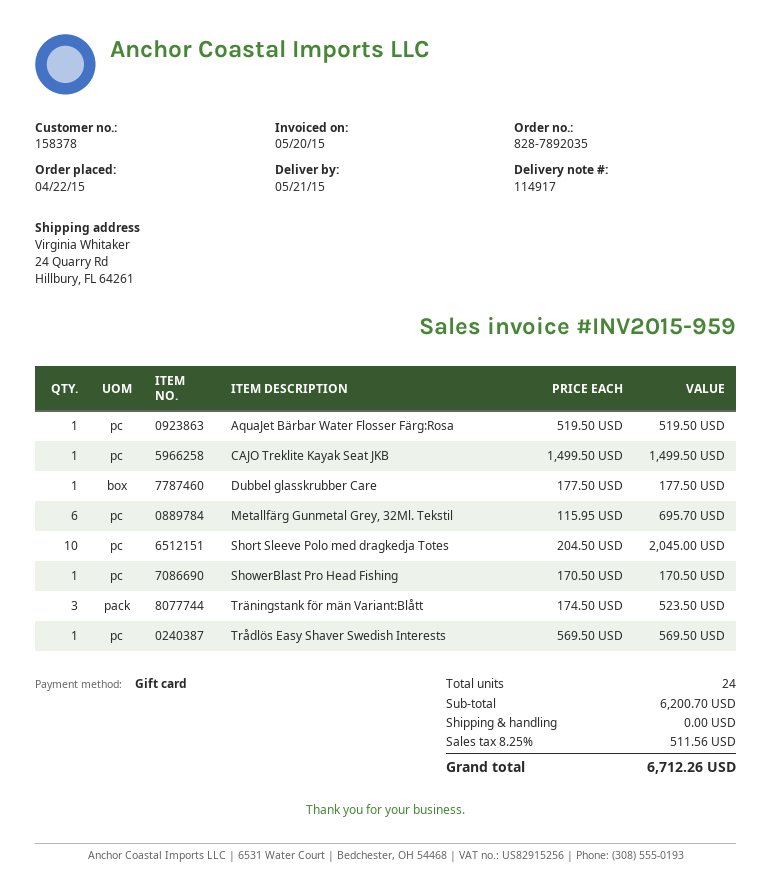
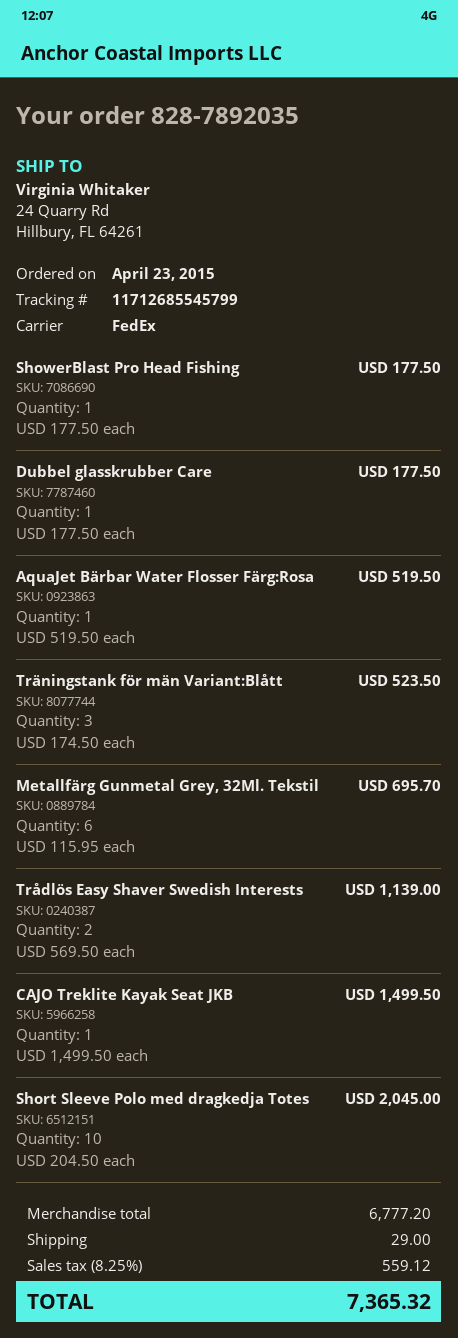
order date: 2015-04-22 -> 2015-04-23
ShowerBlast Pro Head Fishing: 1 x 170.50 = 170.50 -> 1 x 177.50 = 177.50
Trådlös Easy Shaver Swedish Interests: 1 x 569.50 = 569.50 -> 2 x 569.50 = 1139.00
subtotal: 6200.70 -> 6777.20
shipping: 0.00 -> 29.00
tax: 8.25% = 511.56 -> 8.25% = 559.12
total: 6712.26 -> 7365.32

